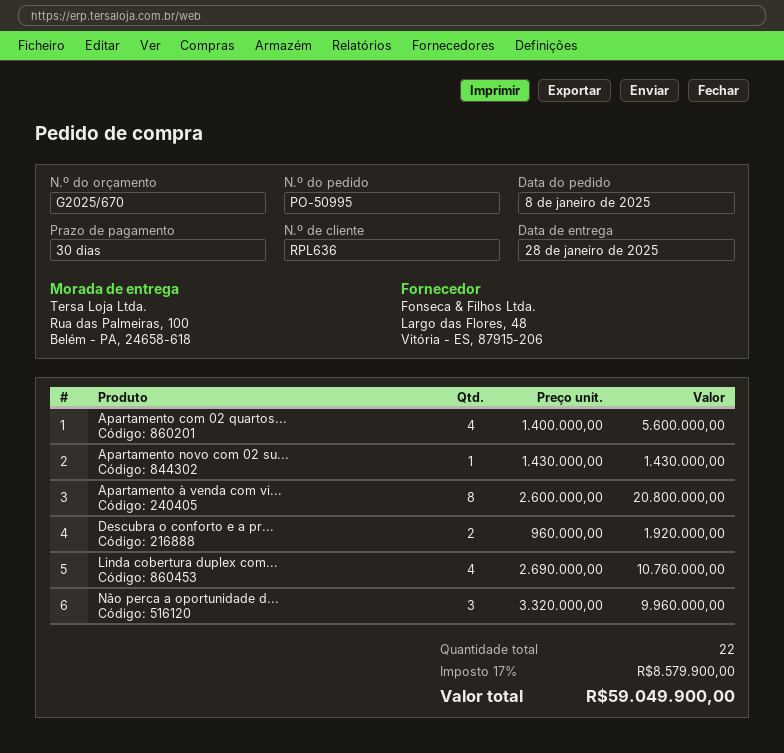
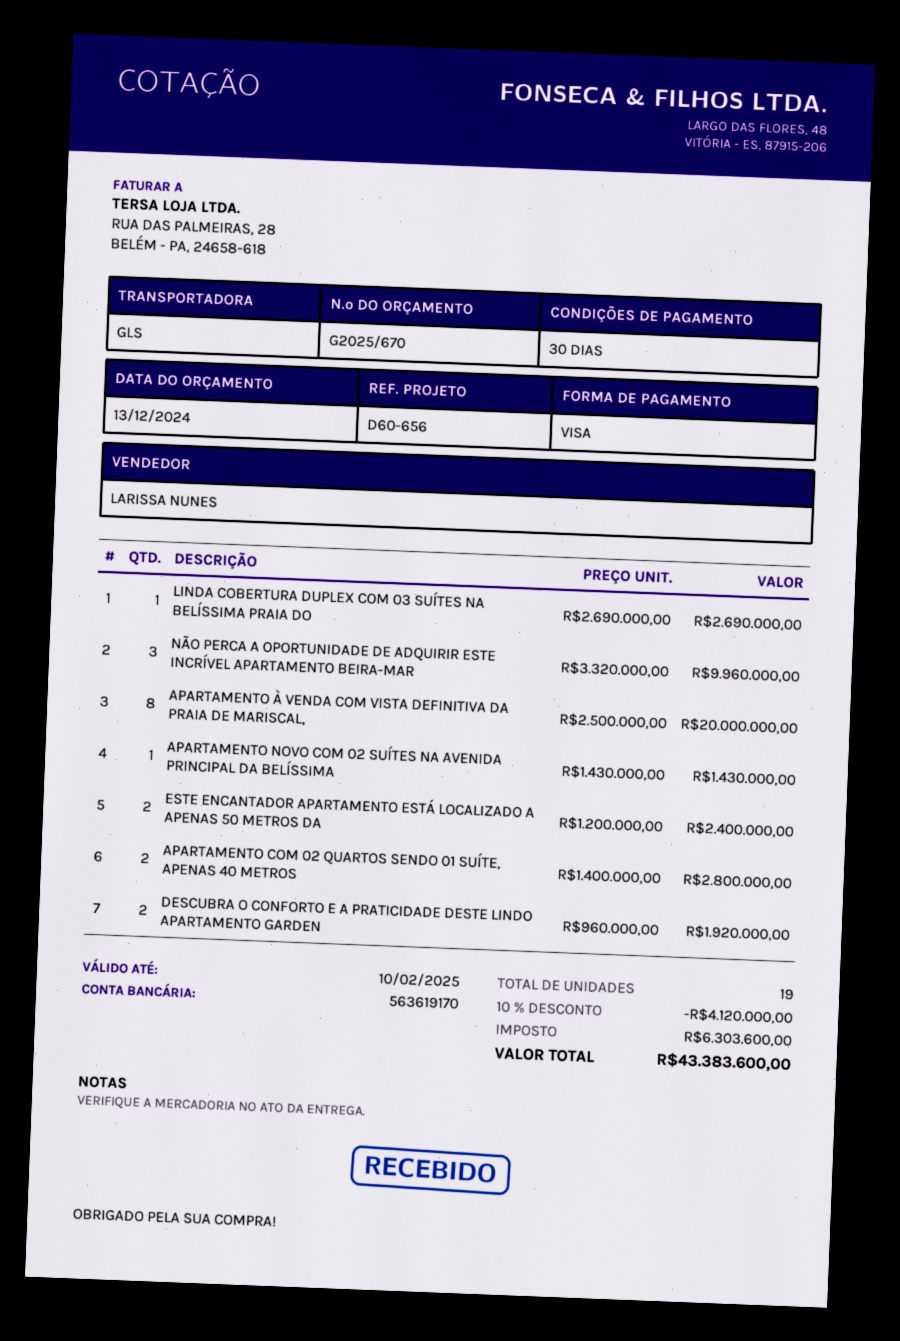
Apartamento com 02 quartos...: 4 x 1400000.00 = 5600000.00 -> 2 x 1400000.00 = 2800000.00
Apartamento à venda com vi...: 8 x 2600000.00 = 20800000.00 -> 8 x 2500000.00 = 20000000.00
Linda cobertura duplex com...: 4 x 2690000.00 = 10760000.00 -> 1 x 2690000.00 = 2690000.00
ESTE ENCANTADOR APARTAMENTO ESTÁ LOCALIZADO A APENAS 50 METROS DA: none -> 2 x 1200000.00 = 2400000.00
total quantity: 22 -> 19
discount: none -> 10% = 4120000.00
tax: 8579900.00 -> 6303600.00
total: 59049900.00 -> 43383600.00

